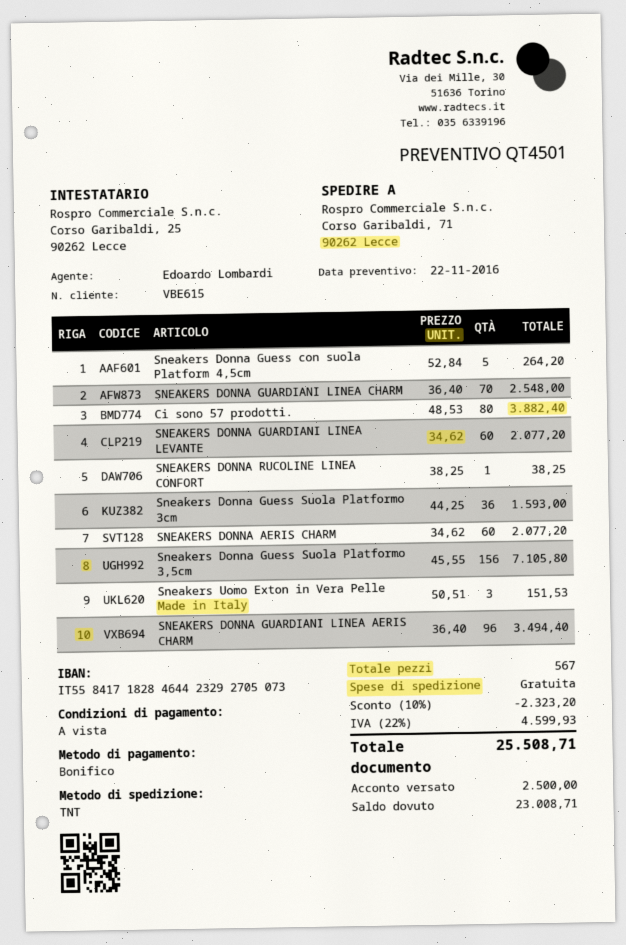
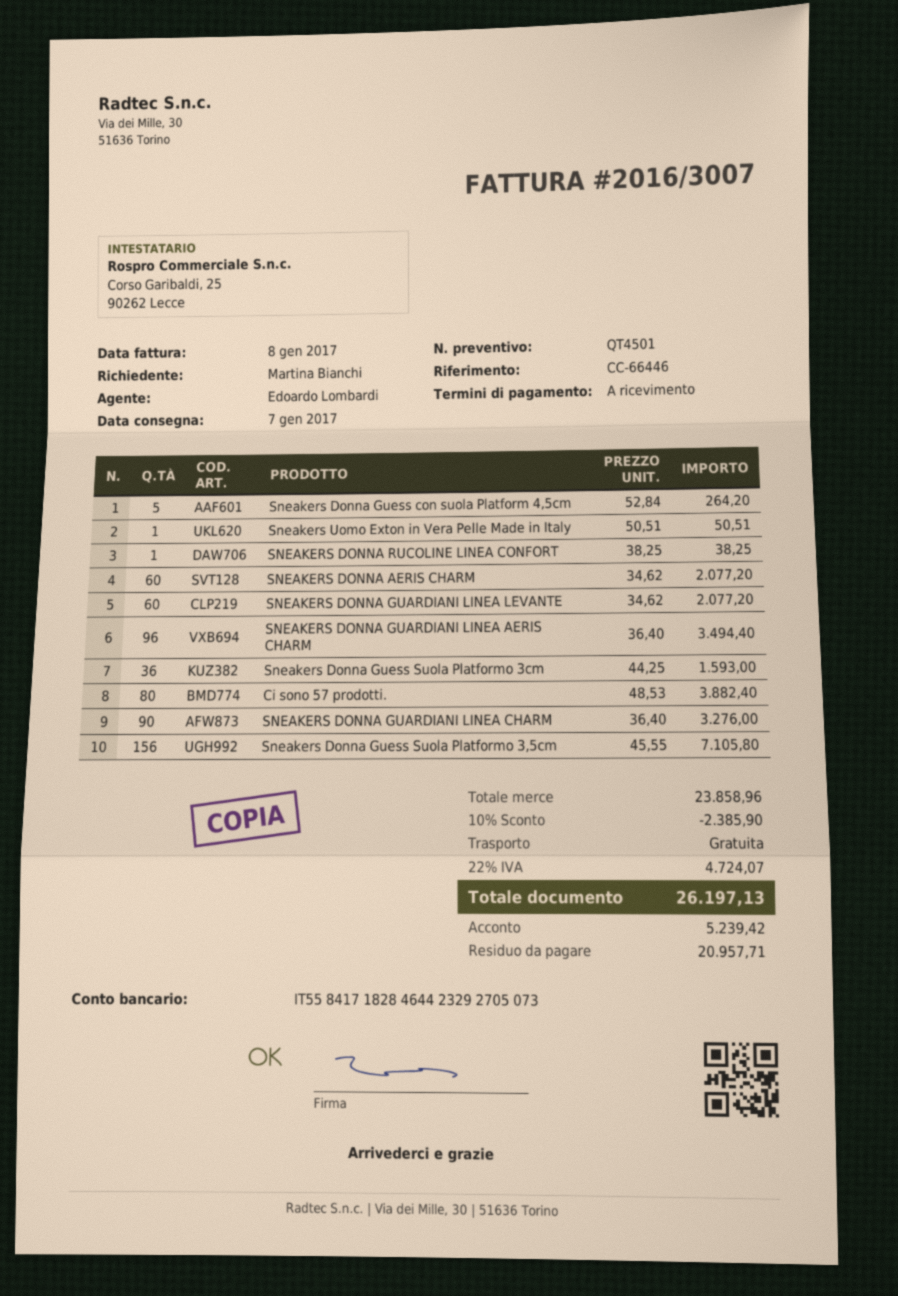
SNEAKERS DONNA GUARDIANI LINEA CHARM: 70 x 36.40 = 2548.00 -> 90 x 36.40 = 3276.00
Sneakers Uomo Exton in Vera Pelle Made in Italy: 3 x 50.51 = 151.53 -> 1 x 50.51 = 50.51
discount: 10% = 2323.20 -> 10% = 2385.90
tax: 22% = 4599.93 -> 22% = 4724.07
total: 25508.71 -> 26197.13
deposit: 2500.00 -> 5239.42
balance: 23008.71 -> 20957.71

